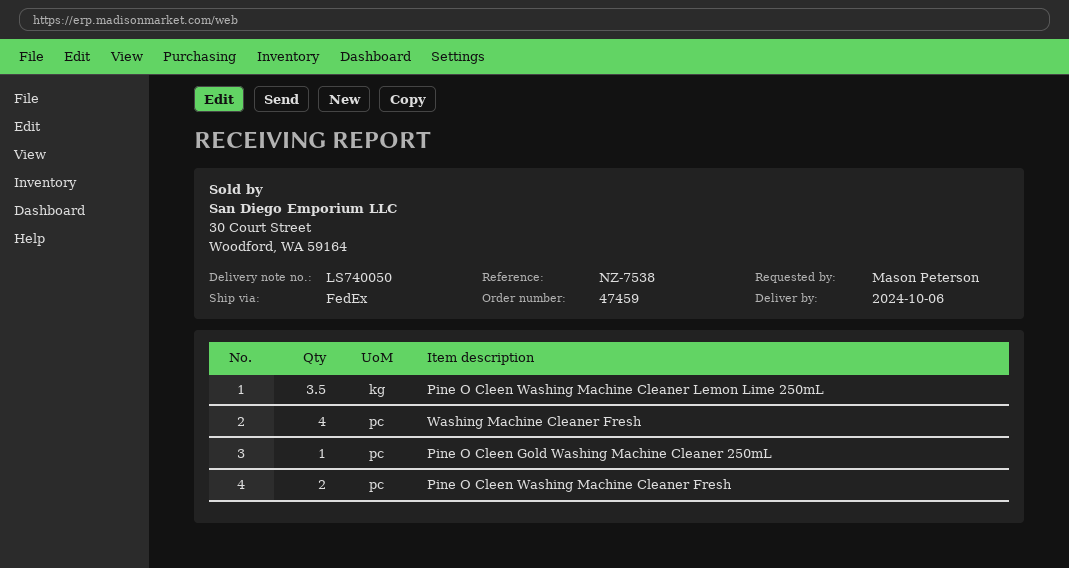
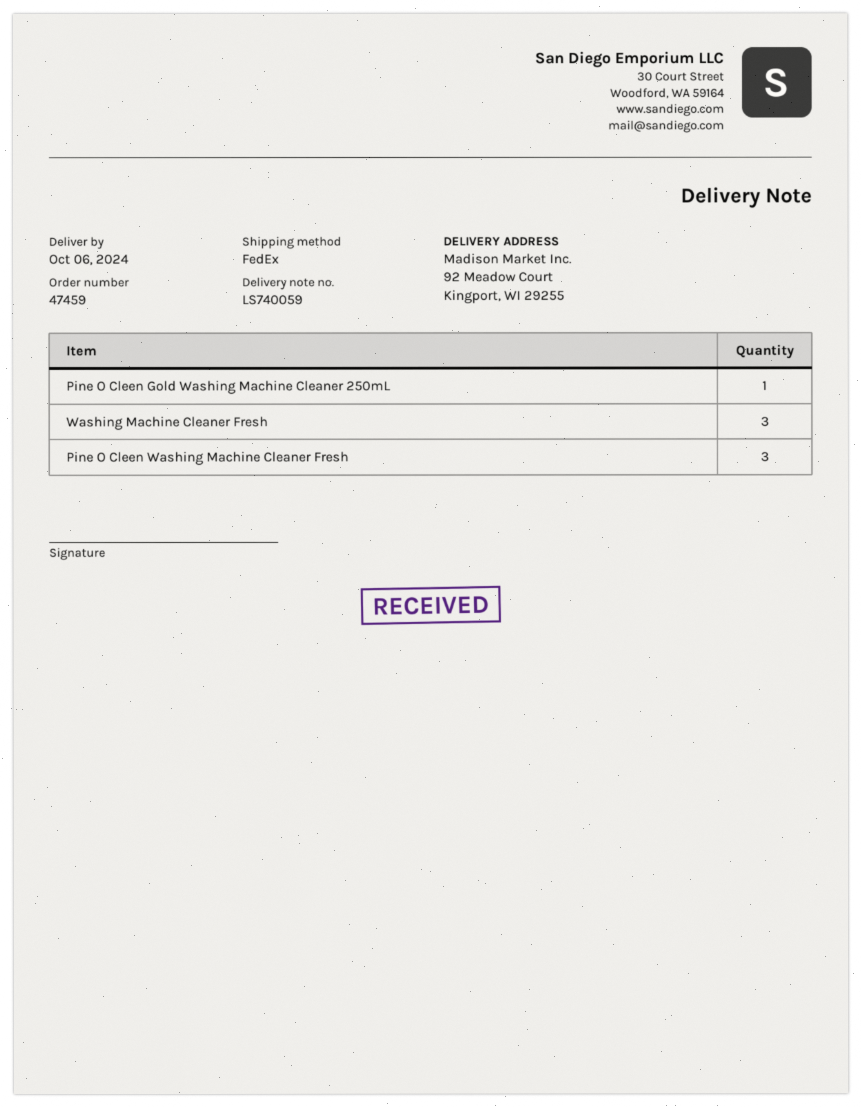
delivery note number: LS740050 -> LS740059
Pine O Cleen Washing Machine Cleaner Lemon Lime 250mL: 3.5 -> none
Washing Machine Cleaner Fresh: 4 -> 3
Pine O Cleen Washing Machine Cleaner Fresh: 2 -> 3

